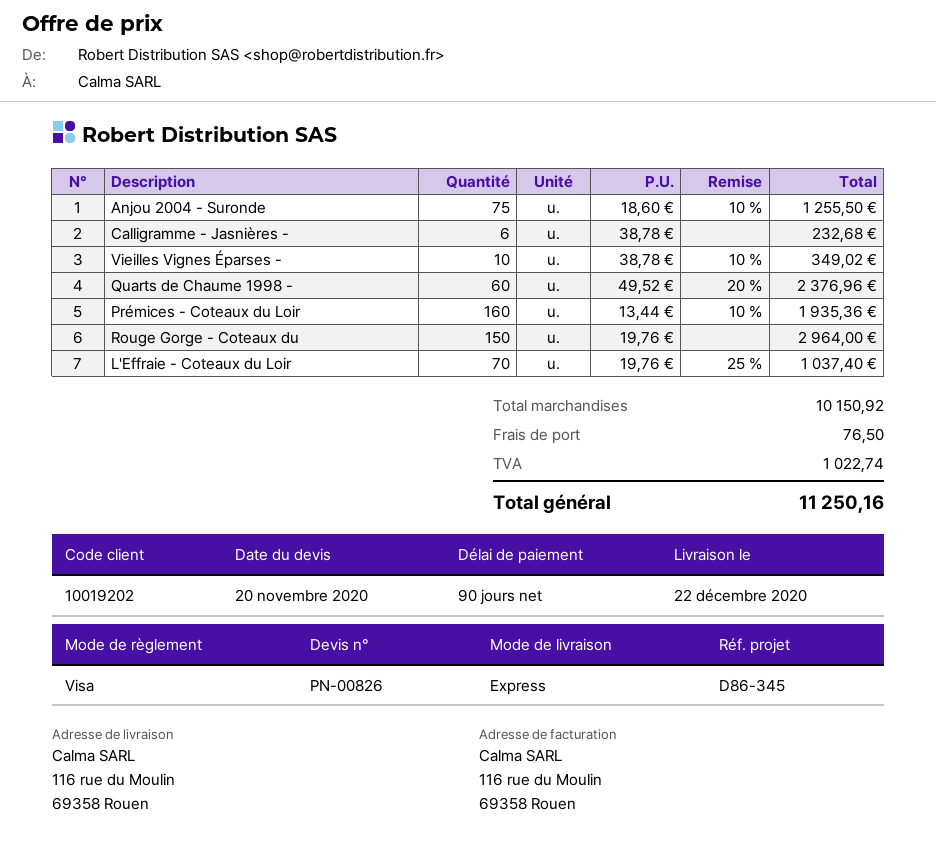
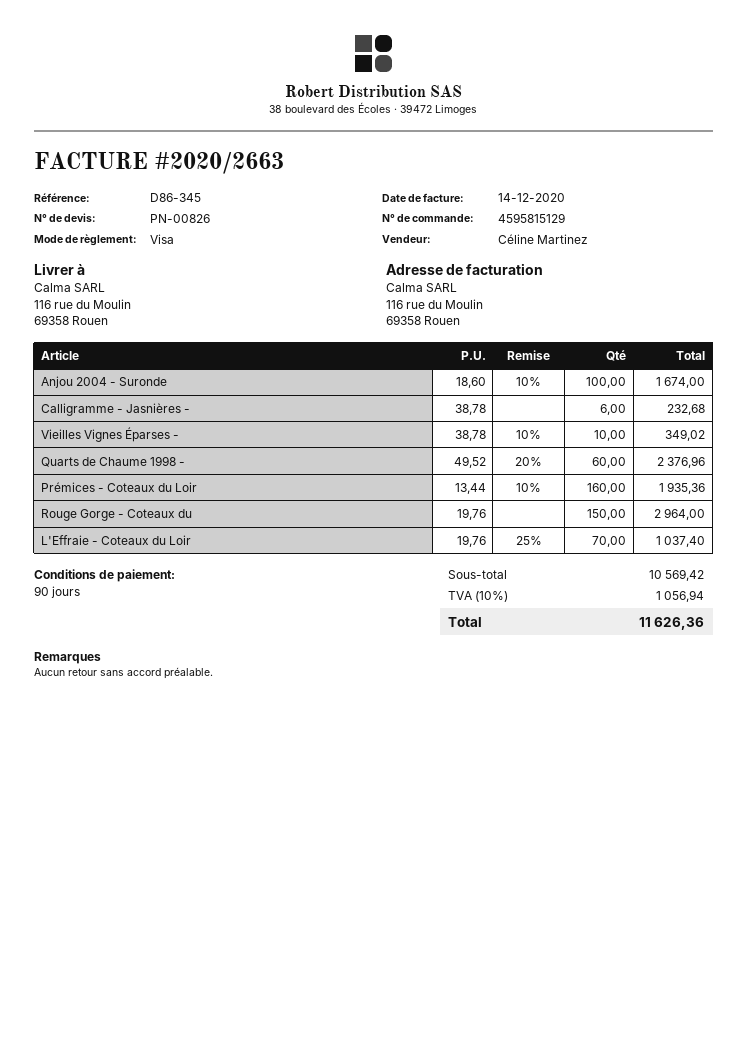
Anjou 2004 - Suronde: 75 x 18.60 - 10% = 1255.50 -> 100 x 18.60 - 10% = 1674.00
subtotal: 10150.92 -> 10569.42
shipping: 76.50 -> none
tax: 1022.74 -> 1056.94
total: 11250.16 -> 11626.36

